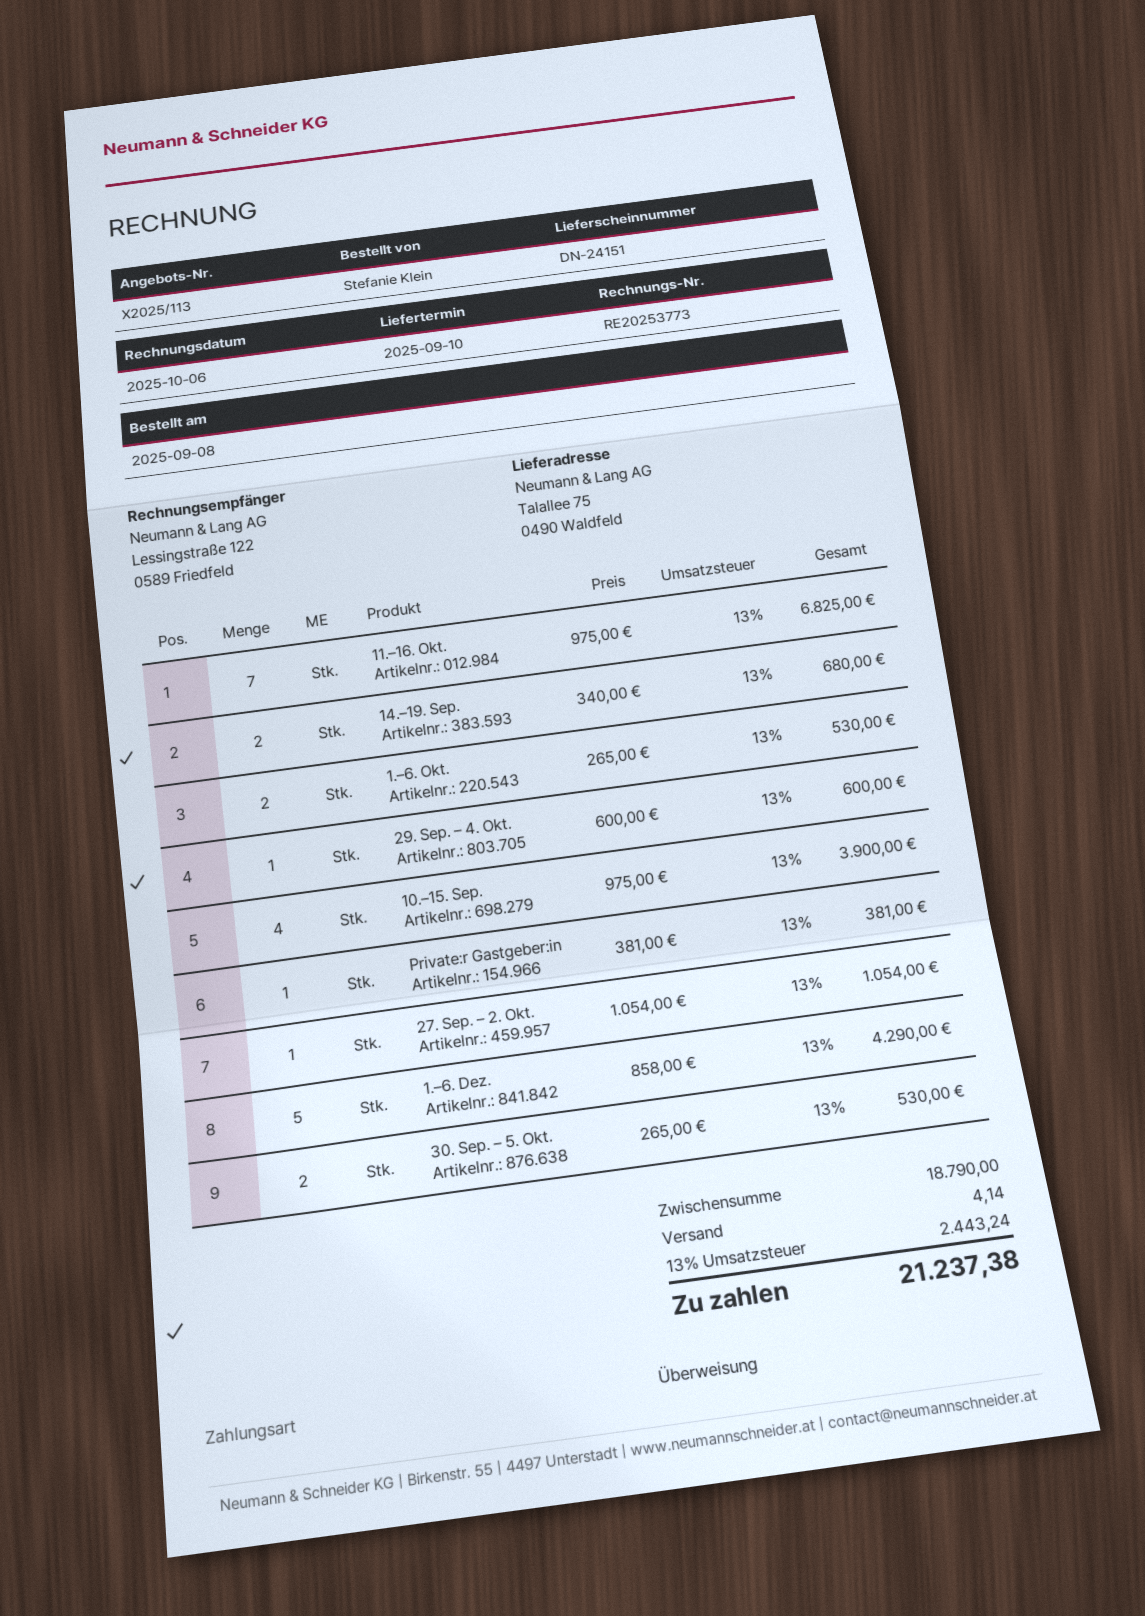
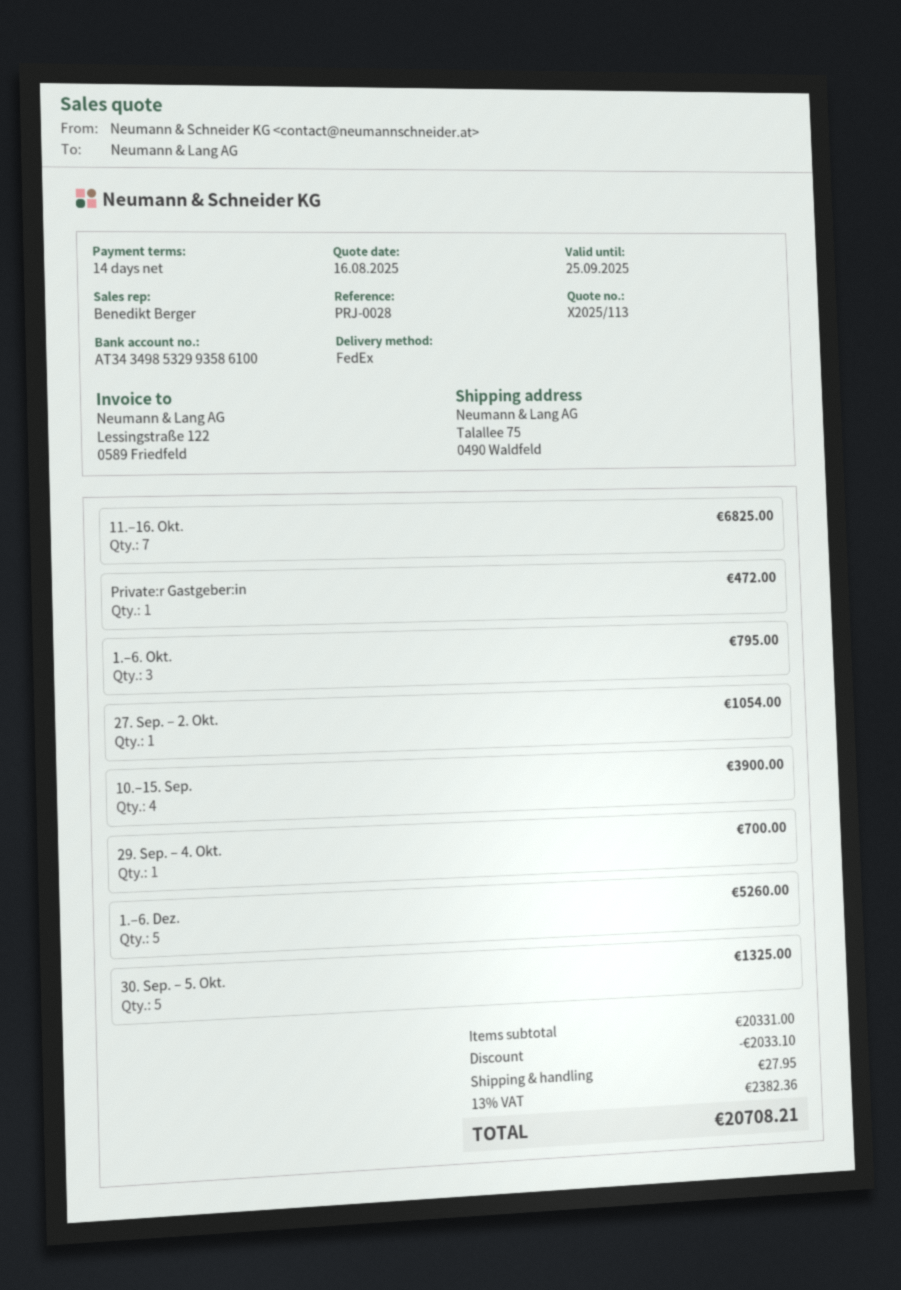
14.–19. Sep.: 2 for 680.00 -> none
1.–6. Okt.: 2 for 530.00 -> 3 for 795.00
29. Sep. – 4. Okt.: 1 for 600.00 -> 1 for 700.00
Private:r Gastgeber:in: 1 for 381.00 -> 1 for 472.00
1.–6. Dez.: 5 for 4290.00 -> 5 for 5260.00
30. Sep. – 5. Okt.: 2 for 530.00 -> 5 for 1325.00
subtotal: 18790.00 -> 20331.00
discount: none -> 2033.10
shipping: 4.14 -> 27.95
tax: 13% = 2443.24 -> 13% = 2382.36
total: 21237.38 -> 20708.21

